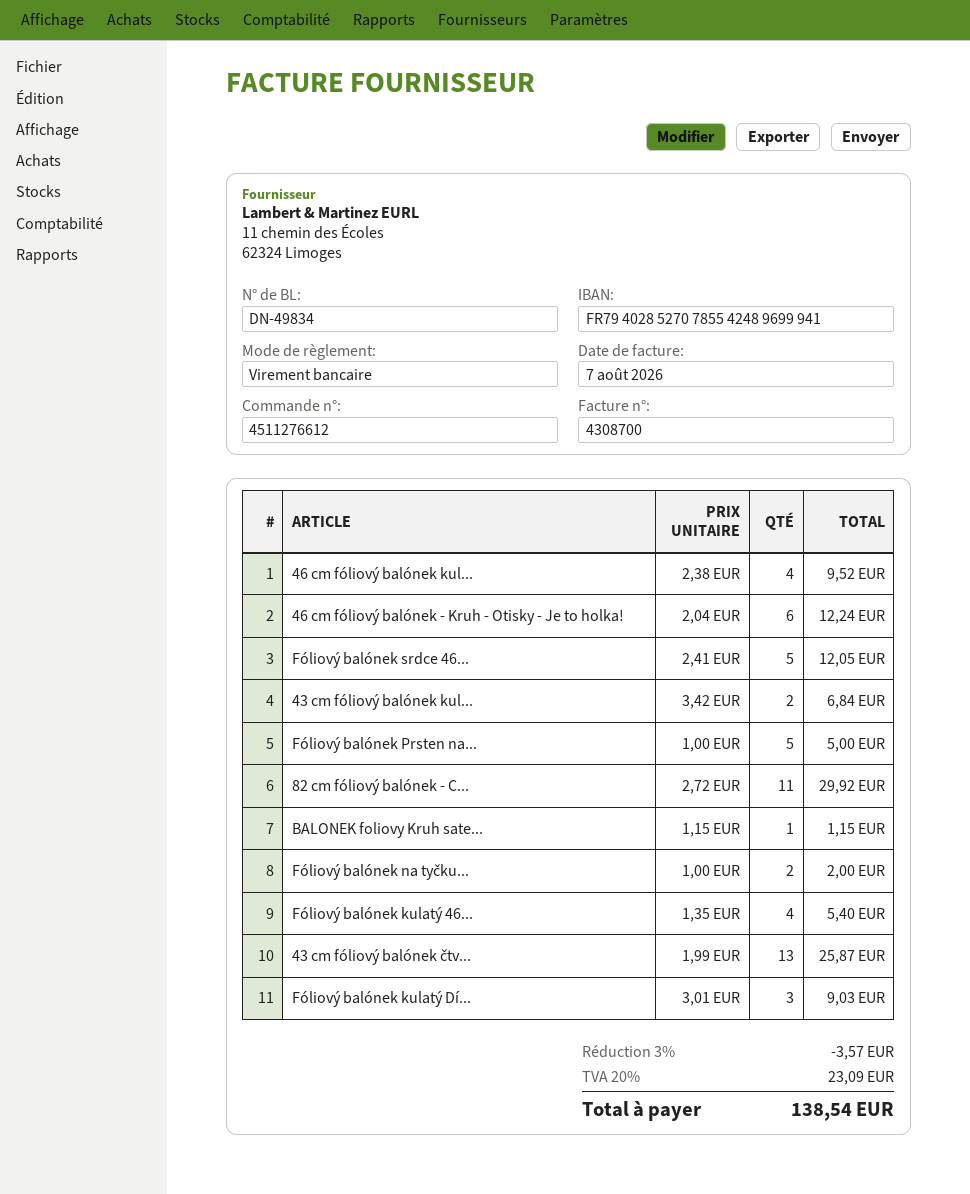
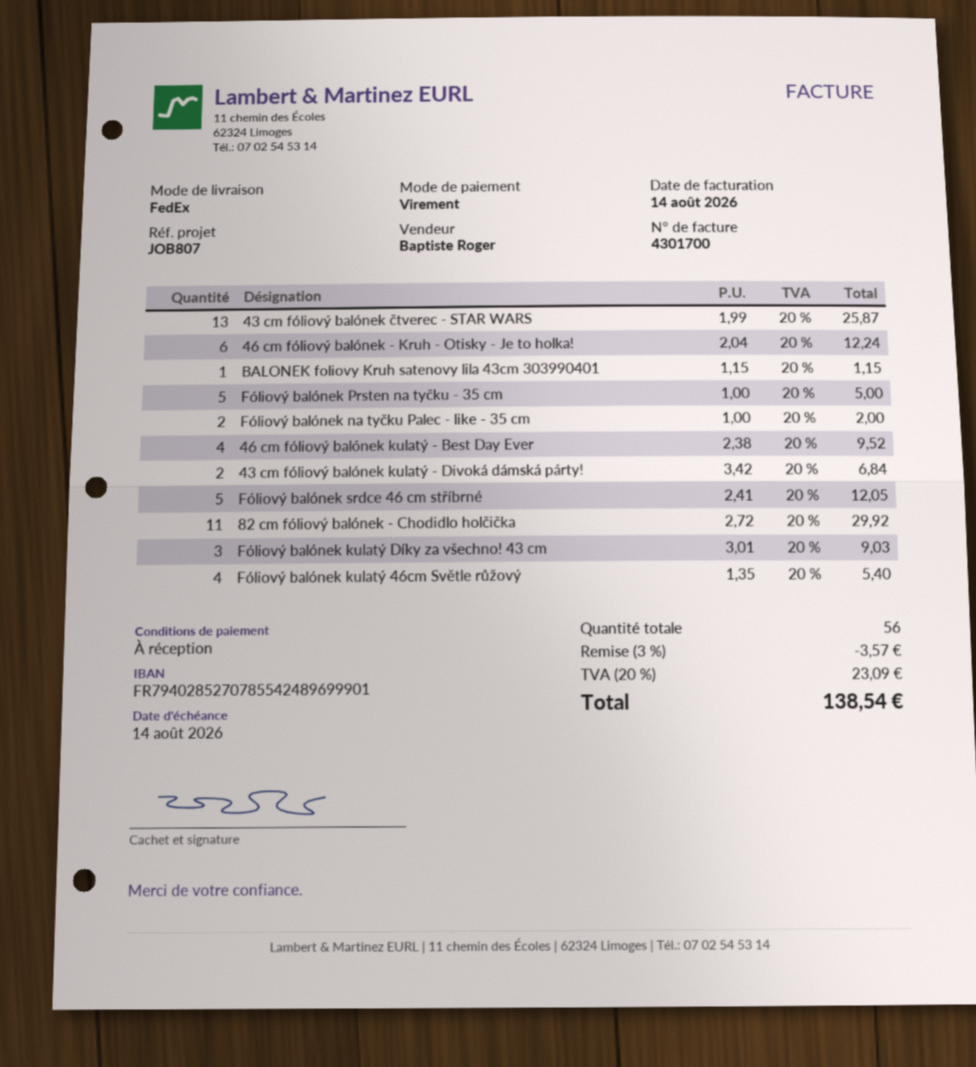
invoice number: 4308700 -> 4301700
invoice date: 2026-08-07 -> 2026-08-14
bank account: FR7940285270785542489699941 -> FR7940285270785542489699901

